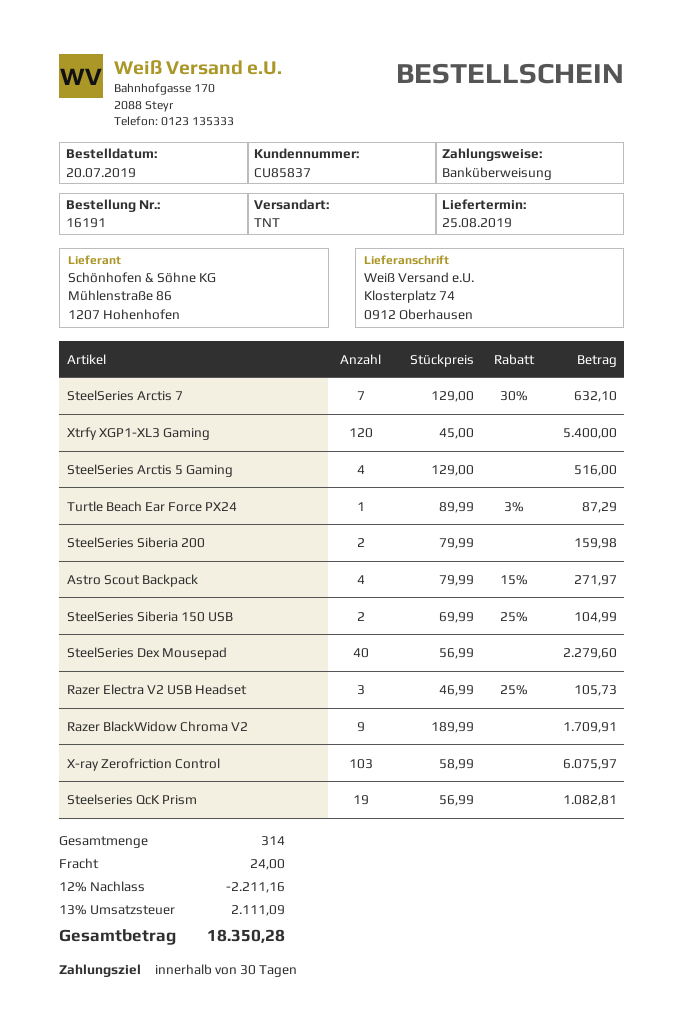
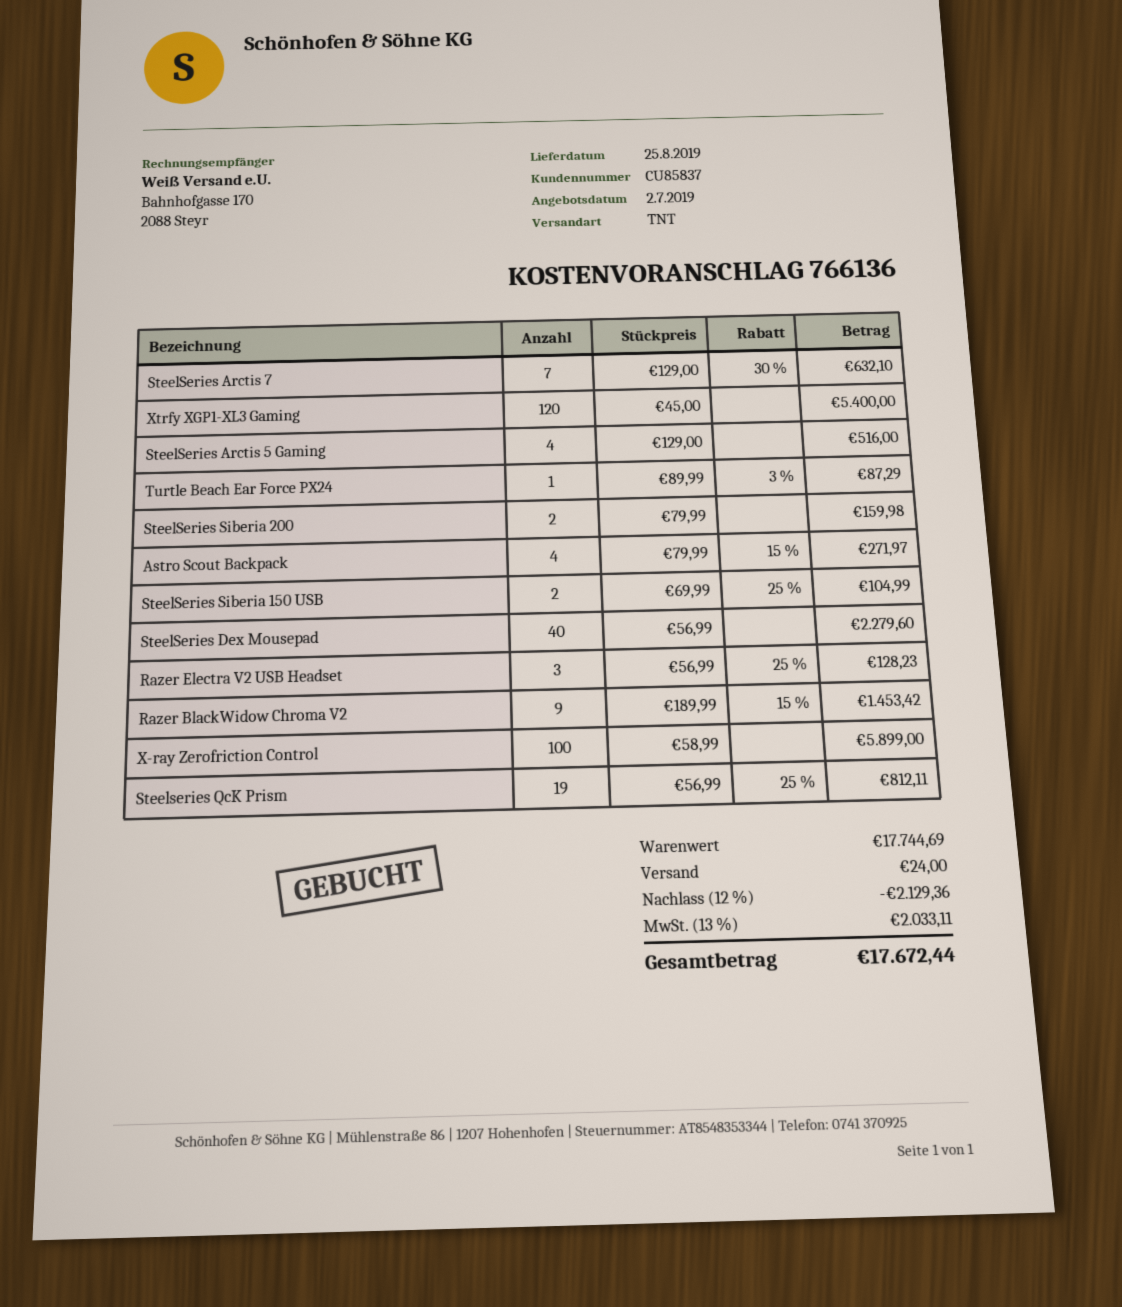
Razer Electra V2 USB Headset: 3 x 46.99 - 25% = 105.73 -> 3 x 56.99 - 25% = 128.23
Razer BlackWidow Chroma V2: 9 x 189.99 = 1709.91 -> 9 x 189.99 - 15% = 1453.42
X-ray Zerofriction Control: 103 x 58.99 = 6075.97 -> 100 x 58.99 = 5899.00
Steelseries QcK Prism: 19 x 56.99 = 1082.81 -> 19 x 56.99 - 25% = 812.11
discount: 12% = 2211.16 -> 12% = 2129.36
tax: 13% = 2111.09 -> 13% = 2033.11
total: 18350.28 -> 17672.44

